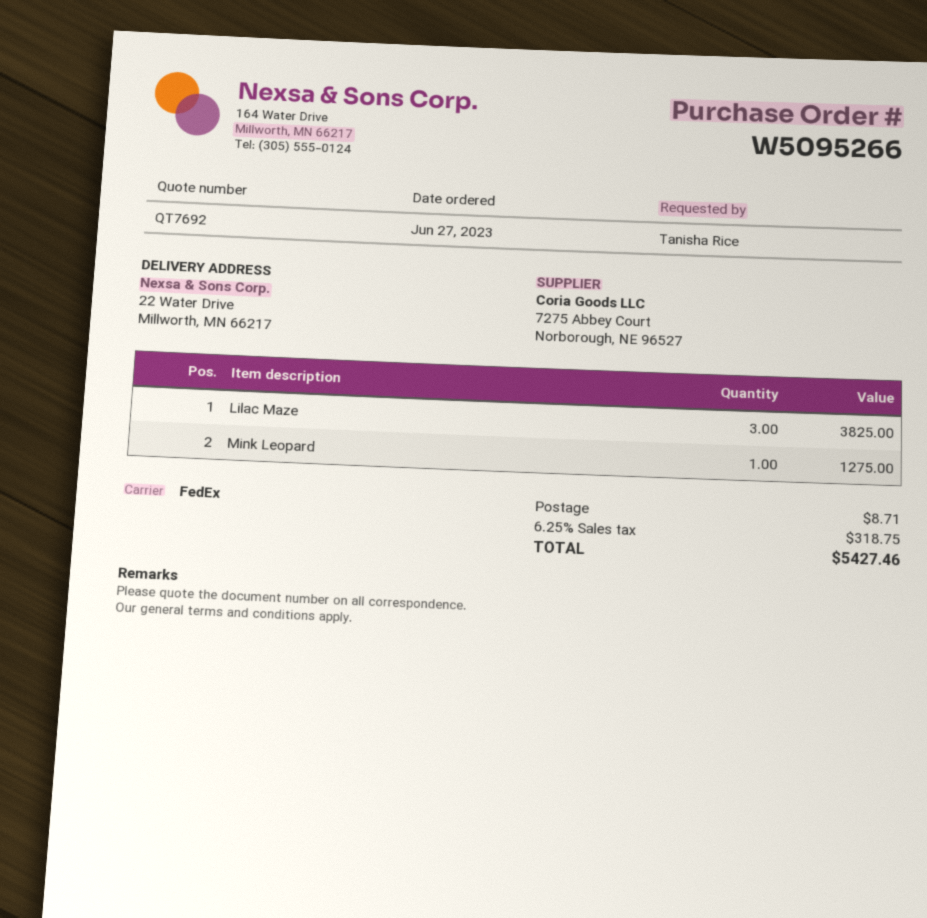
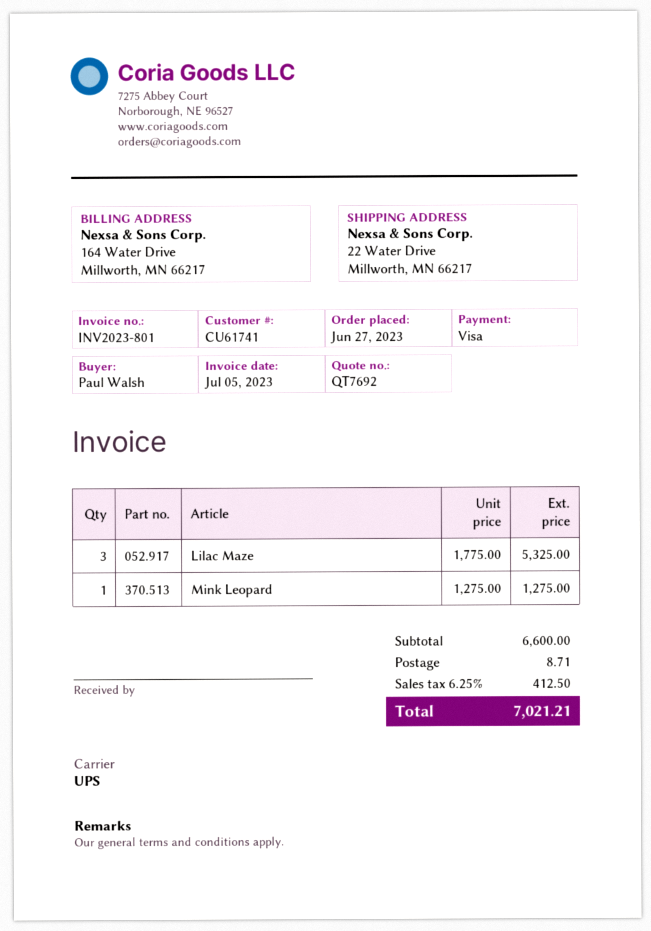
ordered by: Tanisha Rice -> Paul Walsh
shipping method: FedEx -> UPS
Lilac Maze: 3 for 3825.00 -> 3 for 5325.00
tax: 6.25% = 318.75 -> 6.25% = 412.50
total: 5427.46 -> 7021.21

